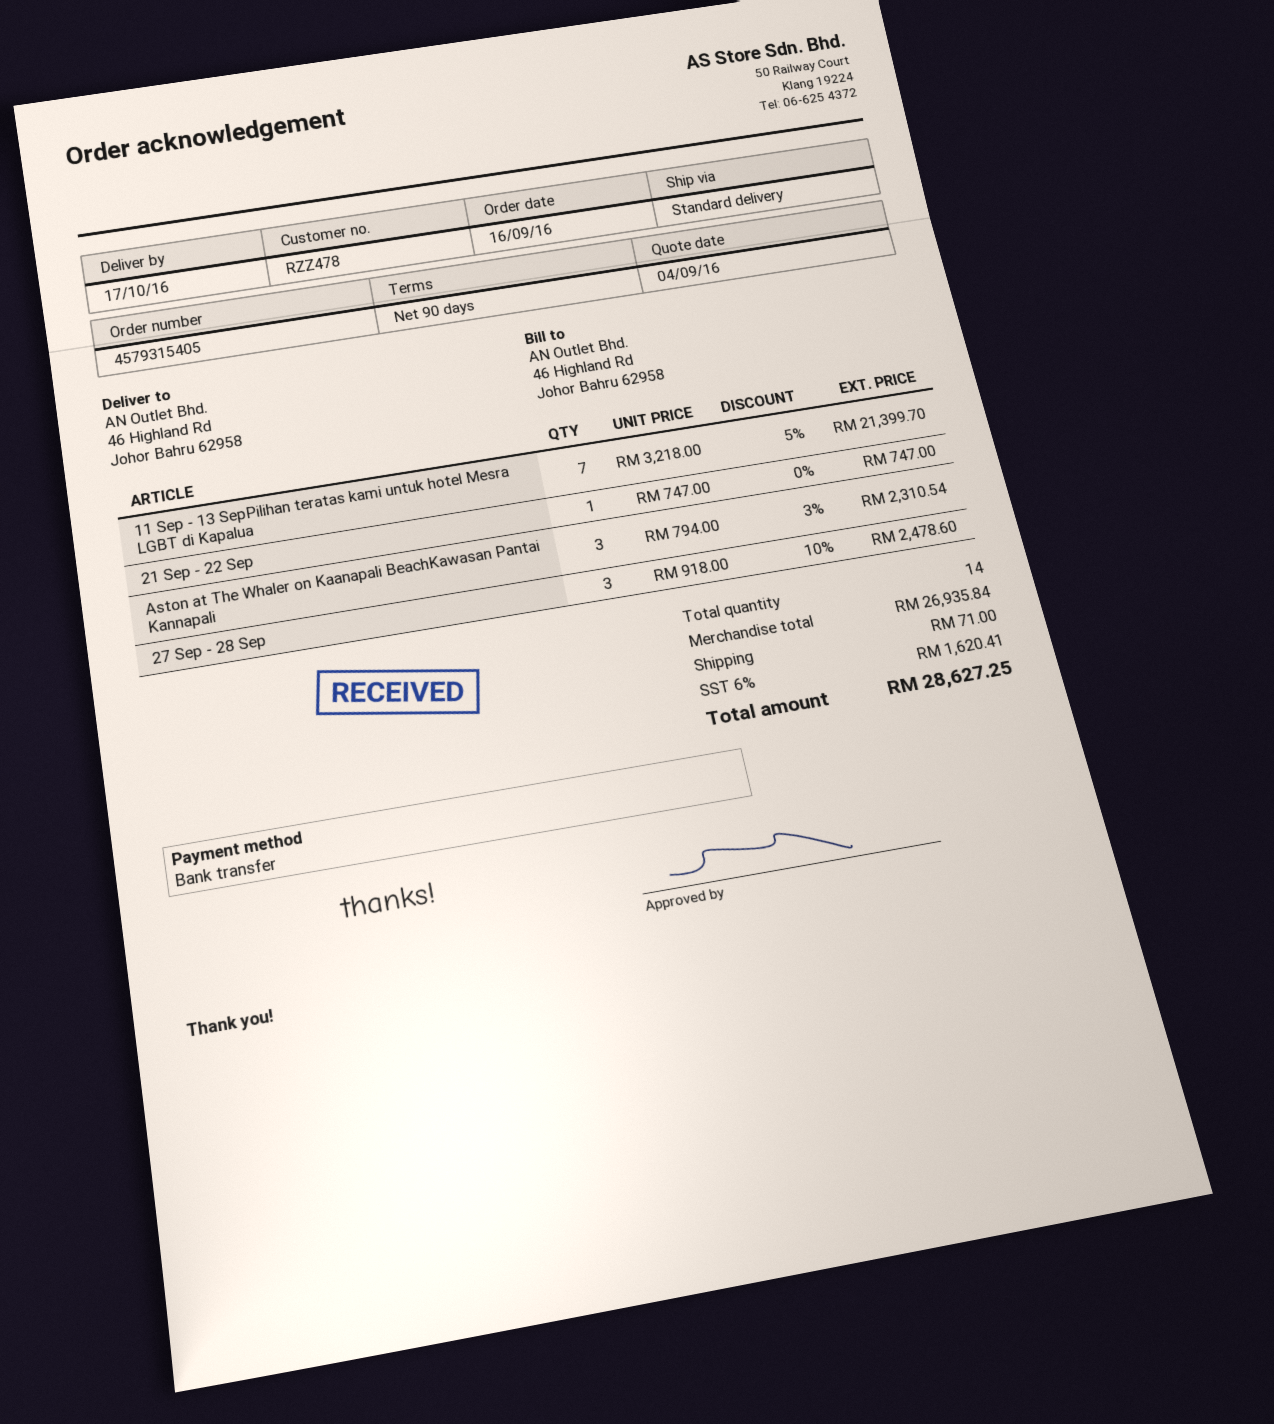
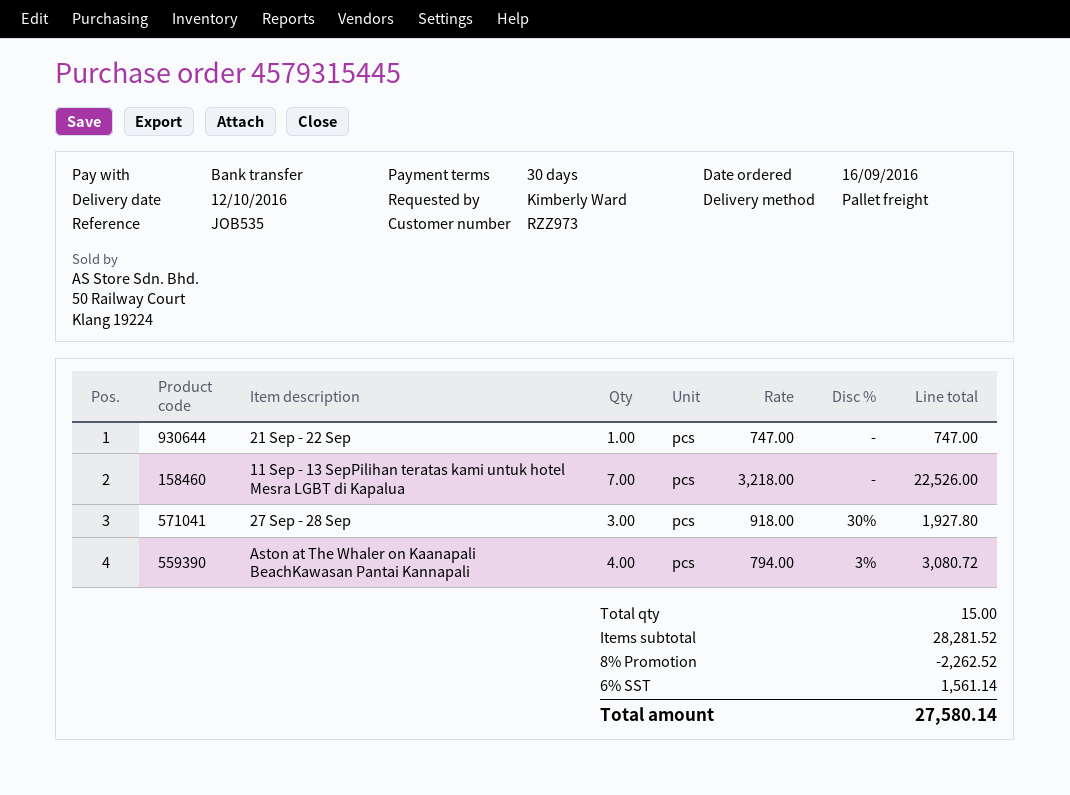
order number: 4579315405 -> 4579315445
delivery date: 2016-10-17 -> 2016-10-12
payment terms: 90 days -> 30 days
customer number: RZZ478 -> RZZ973
shipping method: standard -> pallet freight
11 Sep - 13 SepPilihan teratas kami untuk hotel Mesra LGBT di Kapalua: 7 x 3218.00 - 5% = 21399.70 -> 7 x 3218.00 = 22526.00
Aston at The Whaler on Kaanapali BeachKawasan Pantai Kannapali: 3 x 794.00 - 3% = 2310.54 -> 4 x 794.00 - 3% = 3080.72
27 Sep - 28 Sep: 3 x 918.00 - 10% = 2478.60 -> 3 x 918.00 - 30% = 1927.80
total quantity: 14 -> 15
subtotal: 26935.84 -> 28281.52
discount: none -> 8% = 2262.52
shipping: 71.00 -> none
tax: 6% = 1620.41 -> 6% = 1561.14
total: 28627.25 -> 27580.14

